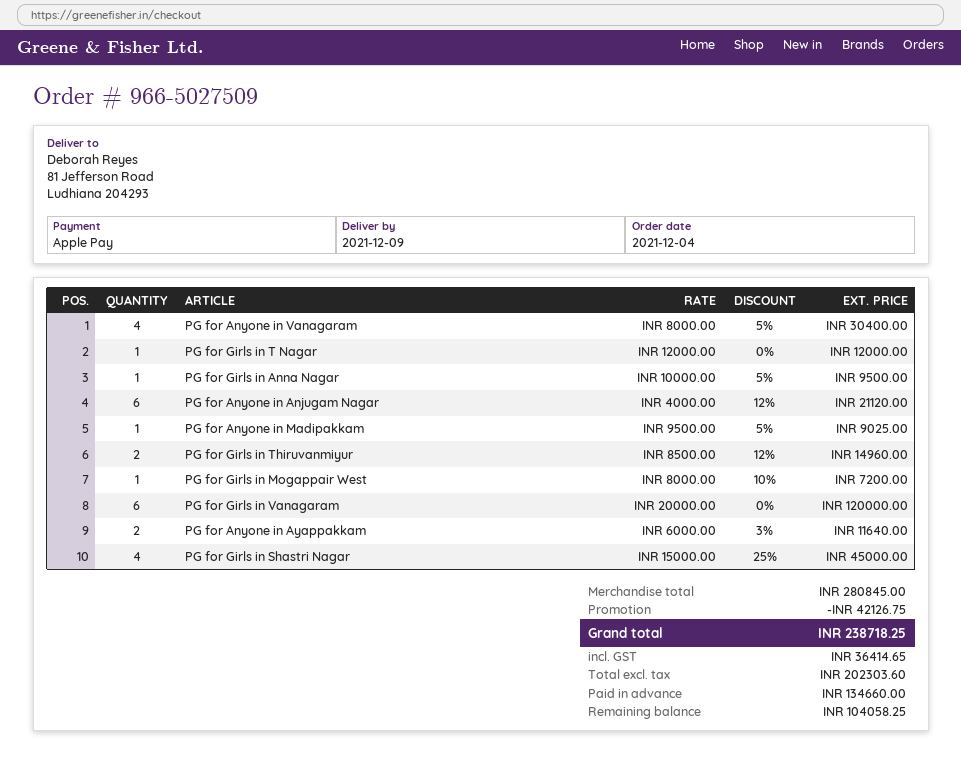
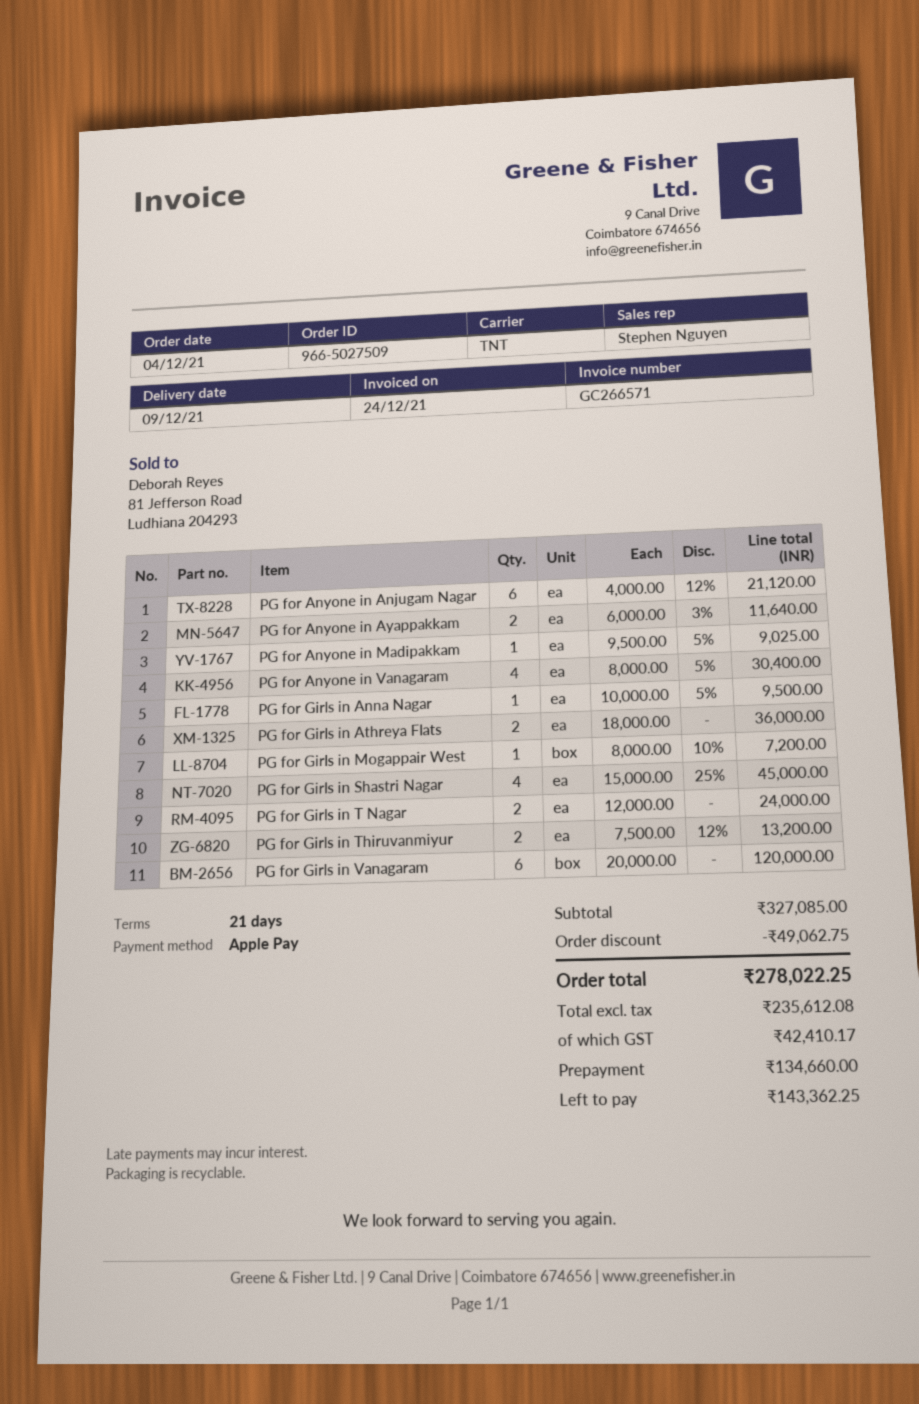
PG for Girls in T Nagar: 1 x 12000.00 = 12000.00 -> 2 x 12000.00 = 24000.00
PG for Girls in Thiruvanmiyur: 2 x 8500.00 - 12% = 14960.00 -> 2 x 7500.00 - 12% = 13200.00
PG for Girls in Athreya Flats: none -> 2 x 18000.00 = 36000.00
subtotal: 280845.00 -> 327085.00
discount: 42126.75 -> 49062.75
net: 202303.60 -> 235612.08
tax: 36414.65 -> 42410.17
total: 238718.25 -> 278022.25
balance: 104058.25 -> 143362.25

